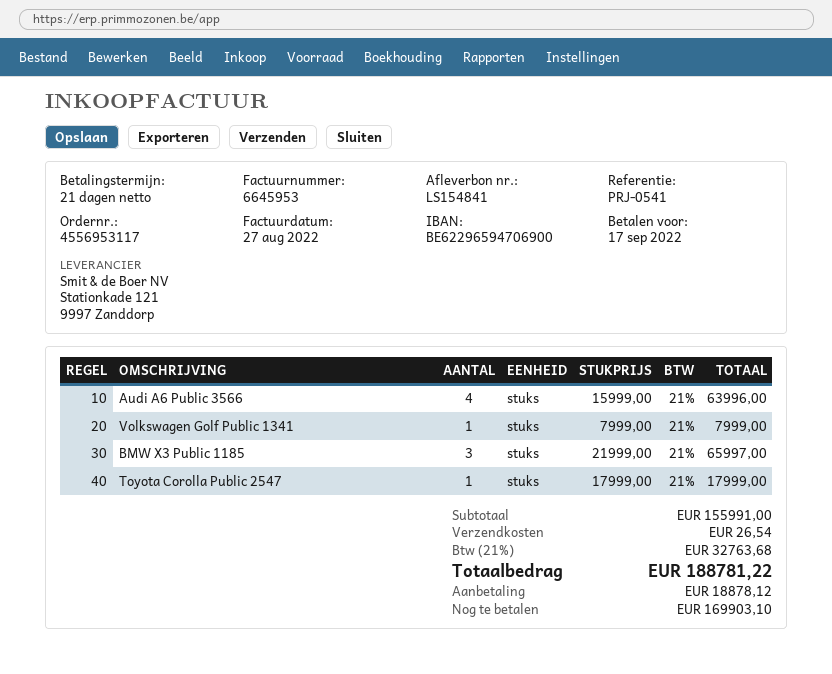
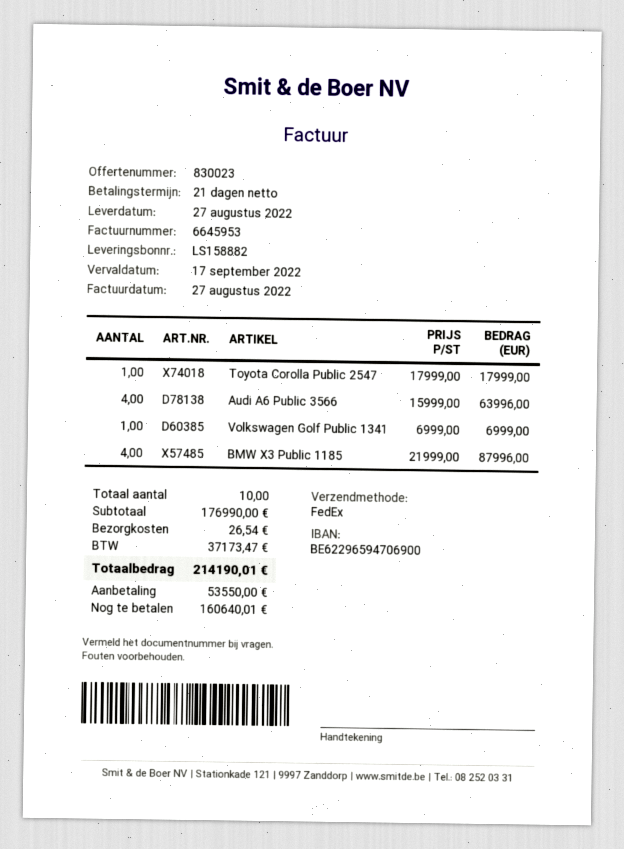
delivery note number: LS154841 -> LS158882
Volkswagen Golf Public 1341: 1 x 7999.00 = 7999.00 -> 1 x 6999.00 = 6999.00
BMW X3 Public 1185: 3 x 21999.00 = 65997.00 -> 4 x 21999.00 = 87996.00
subtotal: 155991.00 -> 176990.00
tax: 32763.68 -> 37173.47
total: 188781.22 -> 214190.01
deposit: 18878.12 -> 53550.00
balance: 169903.10 -> 160640.01

